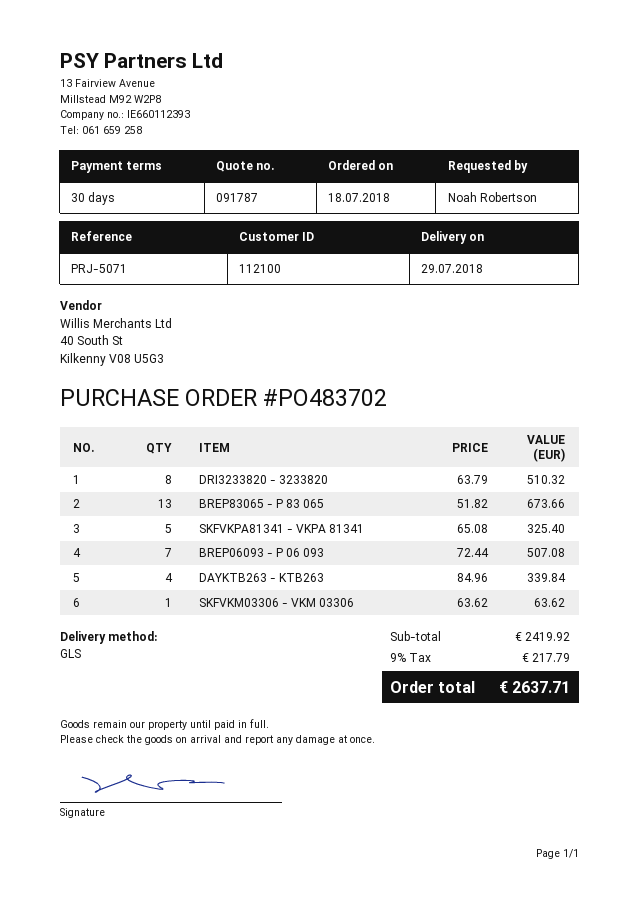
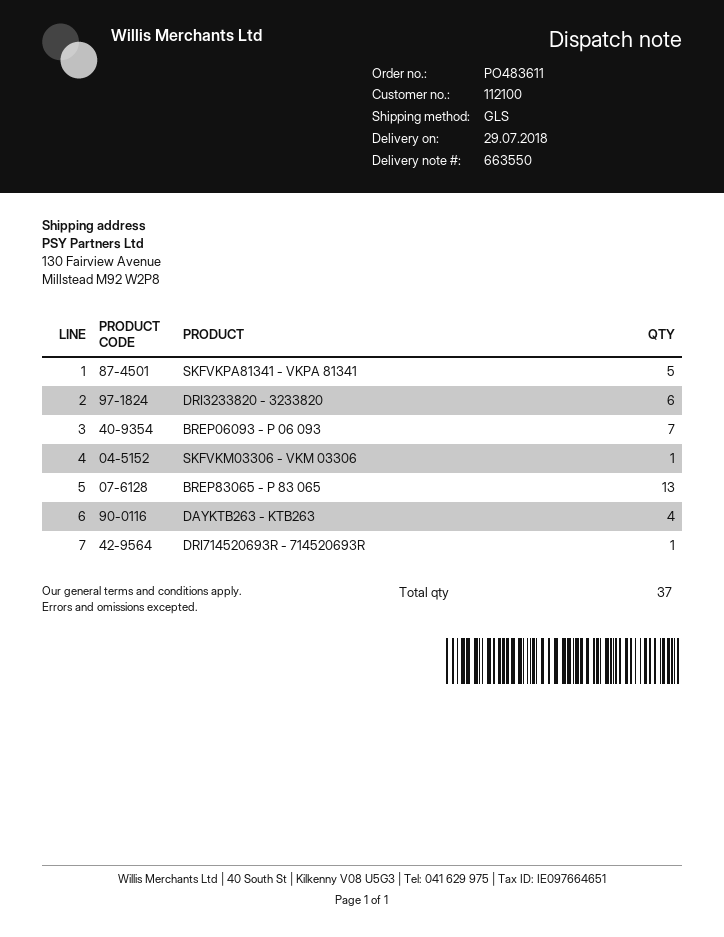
order number: PO483702 -> PO483611
DRI3233820 - 3233820: 8 -> 6
DRI714520693R - 714520693R: none -> 1

